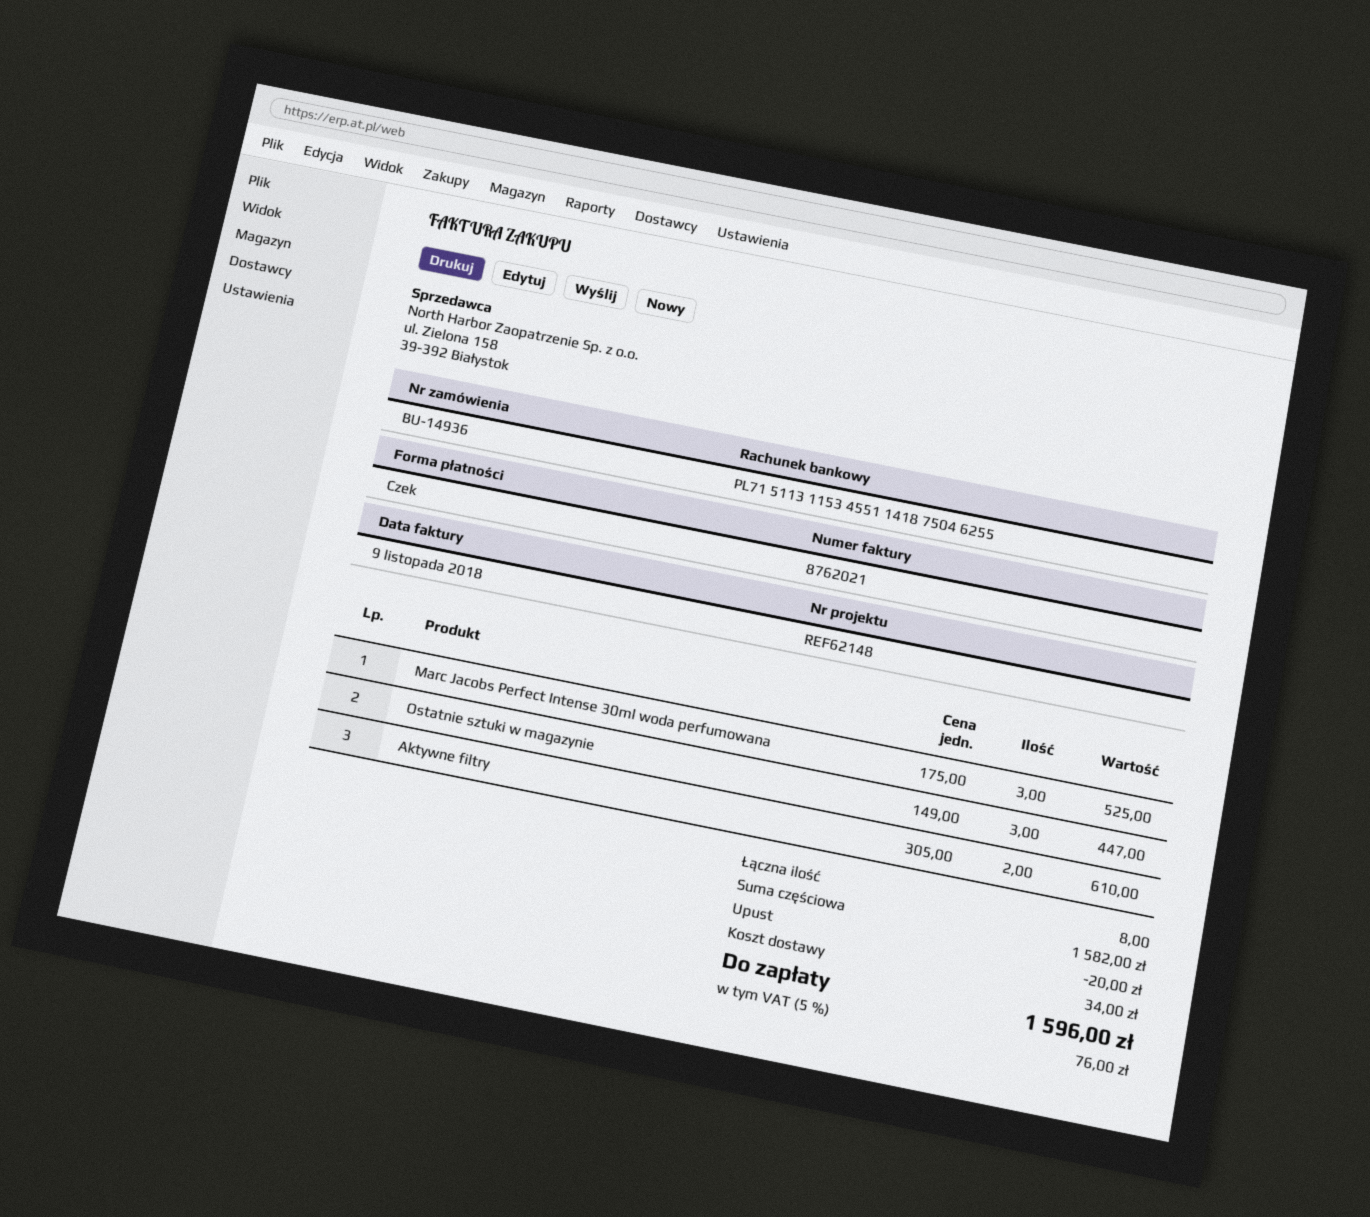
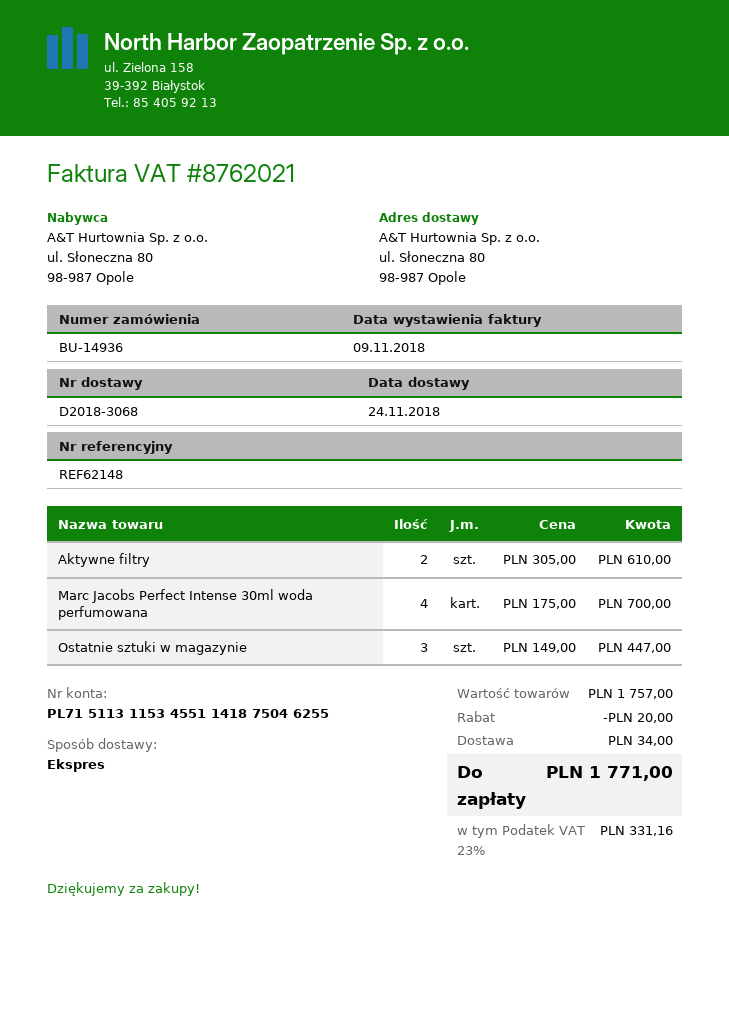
Marc Jacobs Perfect Intense 30ml woda perfumowana: 3 x 175.00 = 525.00 -> 4 x 175.00 = 700.00
subtotal: 1582.00 -> 1757.00
tax: 5% = 76.00 -> 23% = 331.16
total: 1596.00 -> 1771.00

